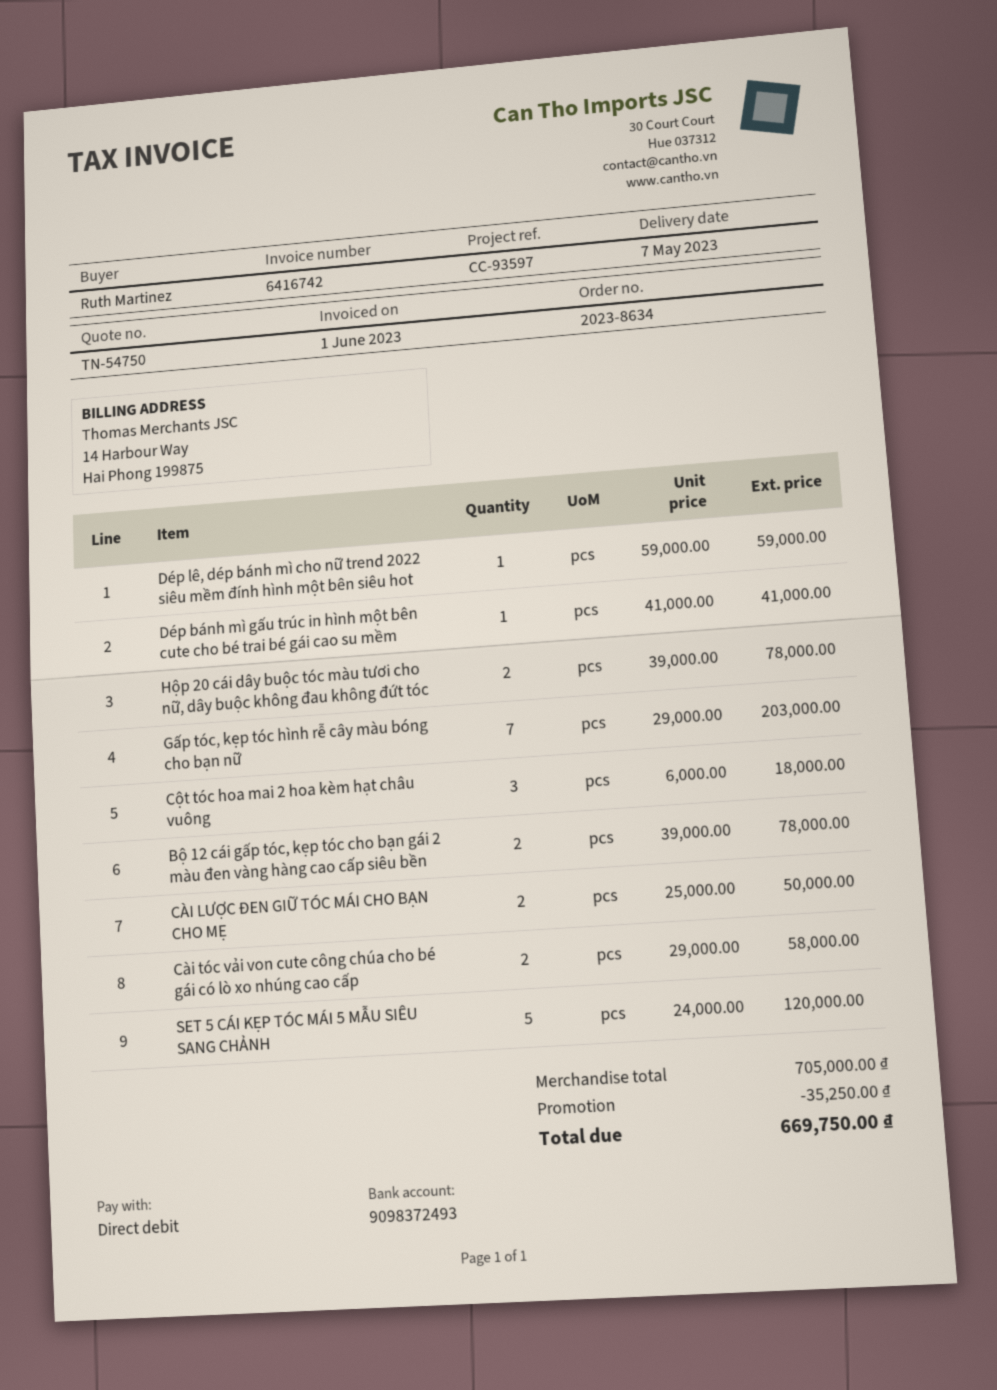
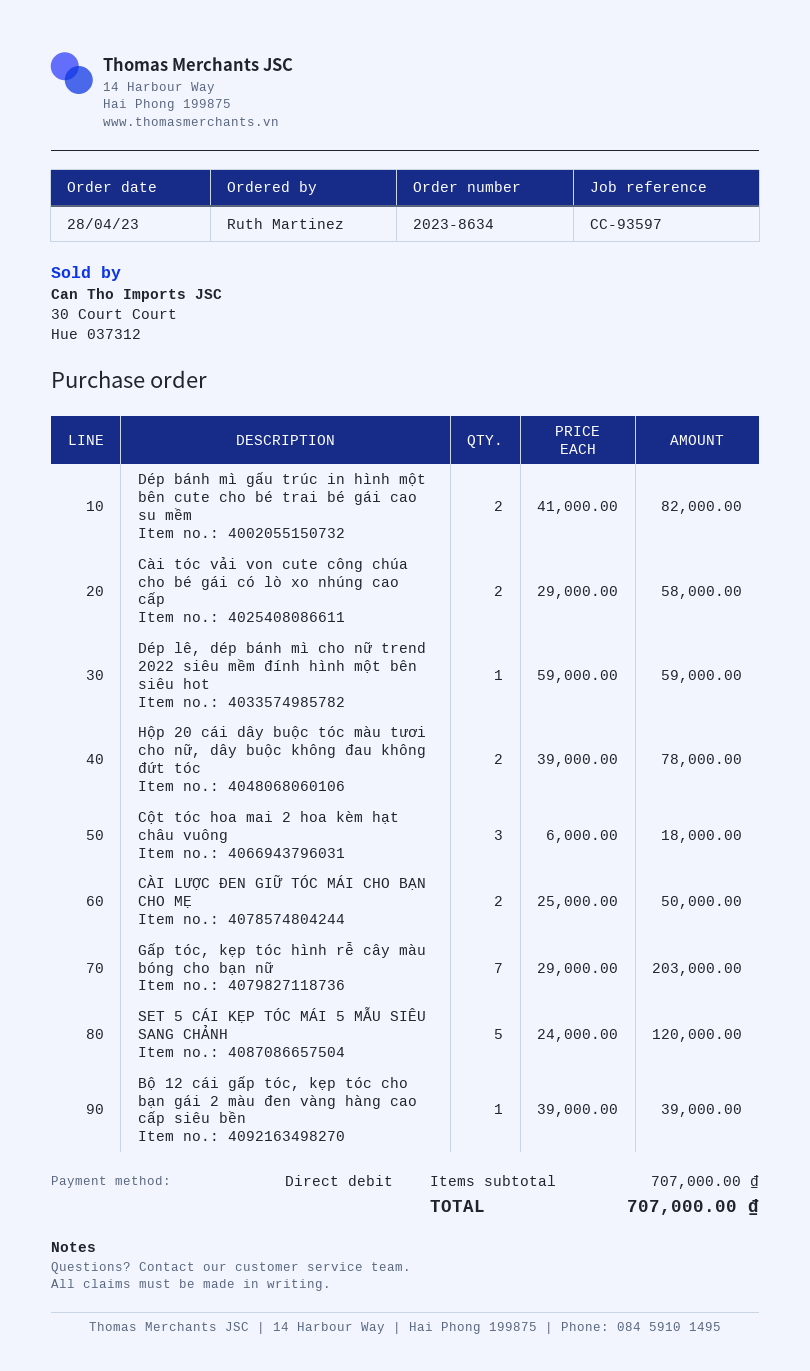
Dép bánh mì gấu trúc in hình một bên cute cho bé trai bé gái cao su mềm: 1 x 41000.00 = 41000.00 -> 2 x 41000.00 = 82000.00
Bộ 12 cái gấp tóc, kẹp tóc cho bạn gái 2 màu đen vàng hàng cao cấp siêu bền: 2 x 39000.00 = 78000.00 -> 1 x 39000.00 = 39000.00
subtotal: 705000.00 -> 707000.00
discount: 35250.00 -> none
total: 669750.00 -> 707000.00

